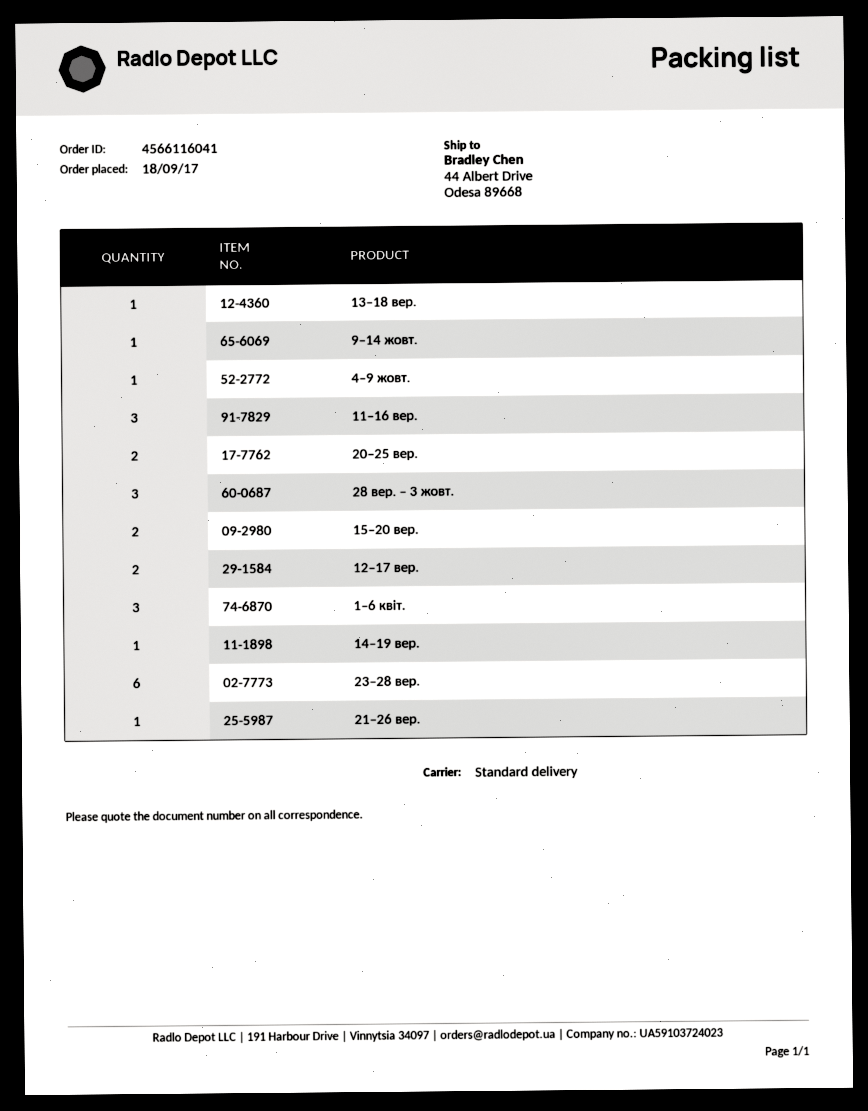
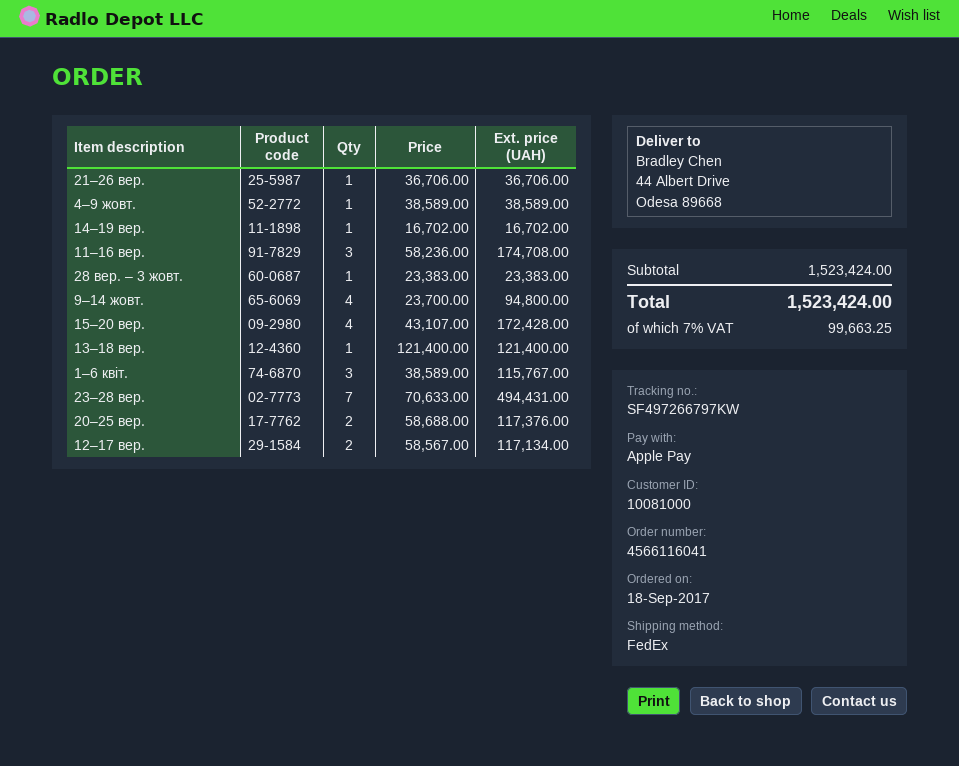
shipping method: standard -> FedEx
9–14 жовт.: 1 -> 4
28 вер. – 3 жовт.: 3 -> 1
15–20 вер.: 2 -> 4
23–28 вер.: 6 -> 7

